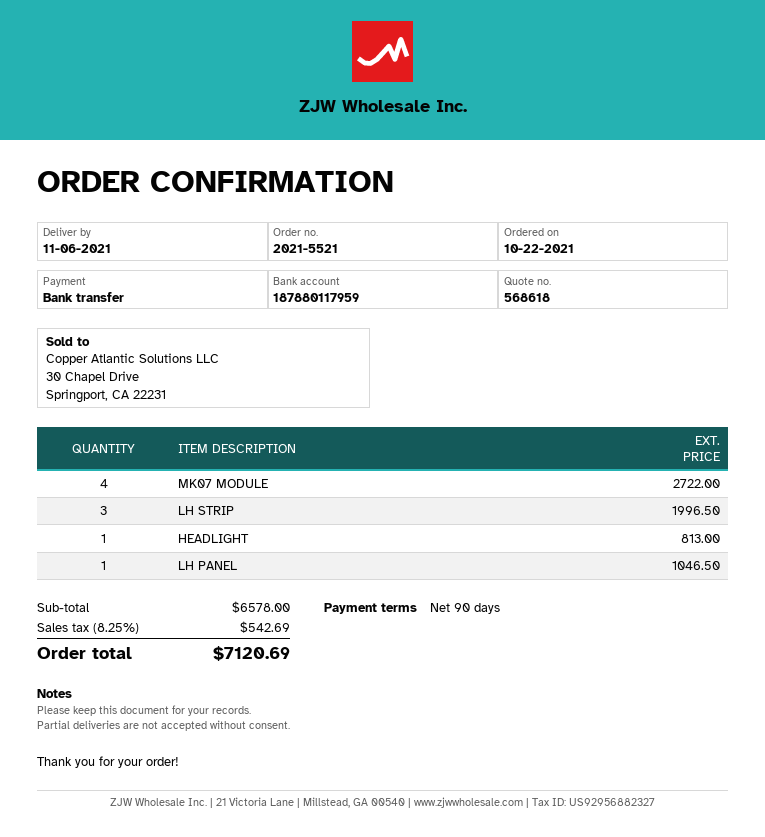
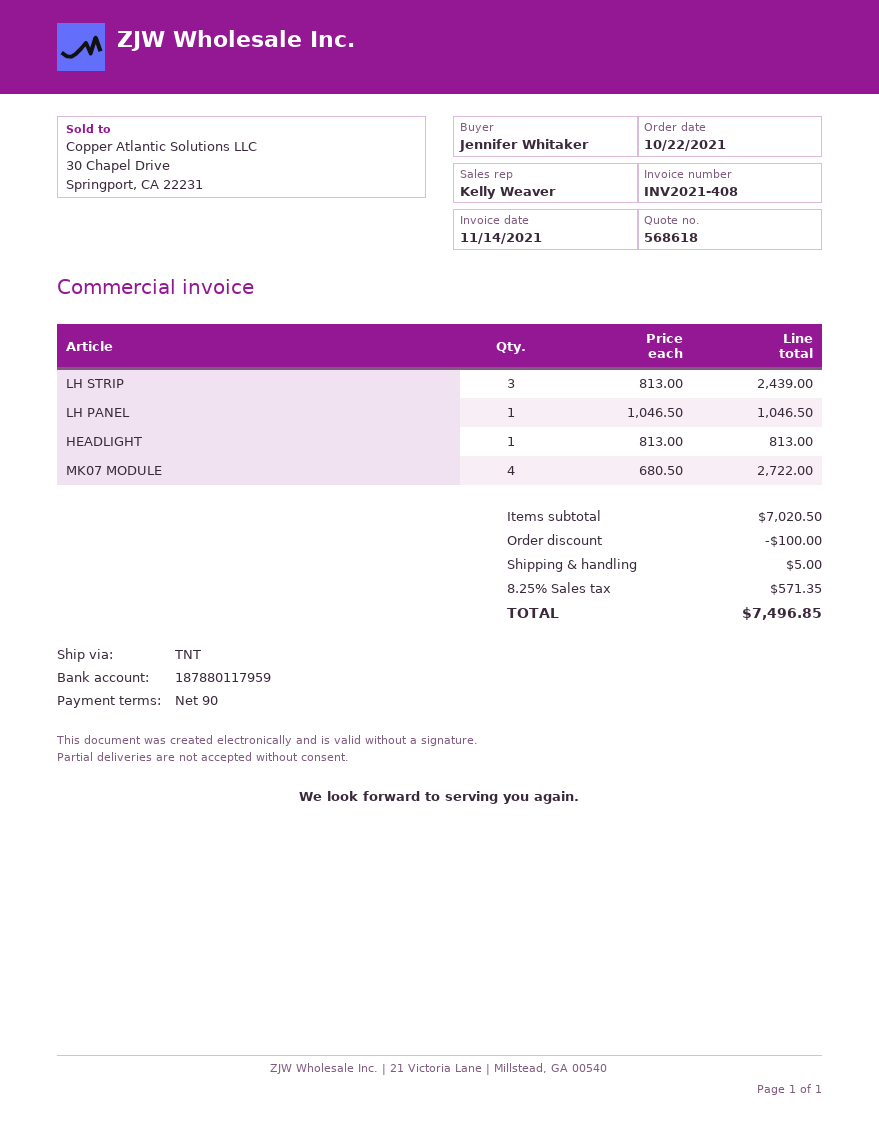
LH STRIP: 3 for 1996.50 -> 3 for 2439.00
subtotal: 6578.00 -> 7020.50
discount: none -> 100.00
shipping: none -> 5.00
tax: 8.25% = 542.69 -> 8.25% = 571.35
total: 7120.69 -> 7496.85

